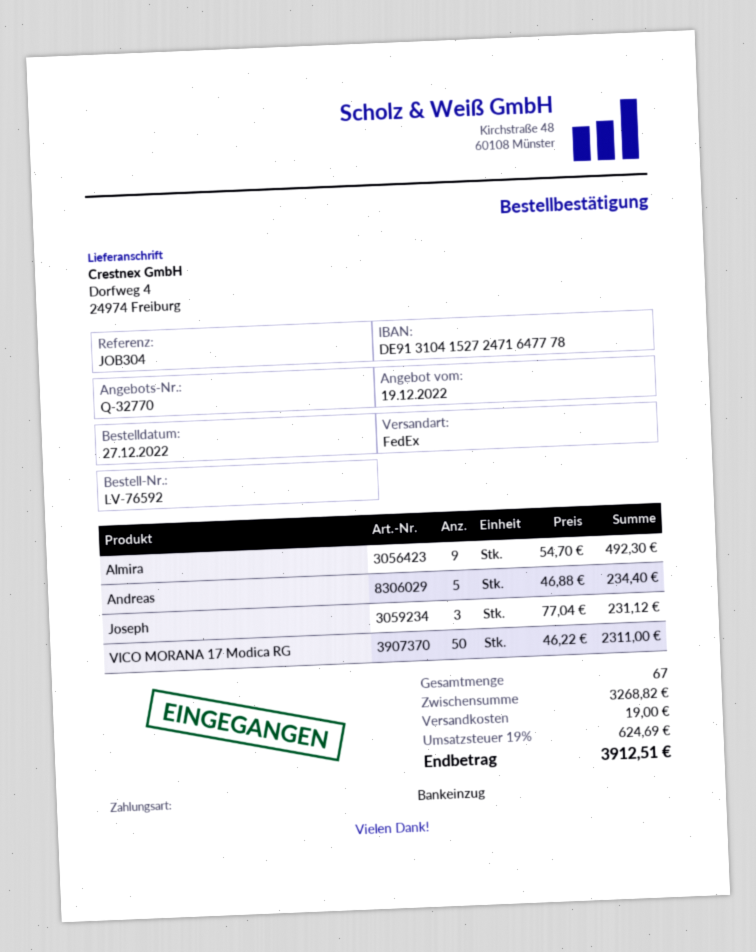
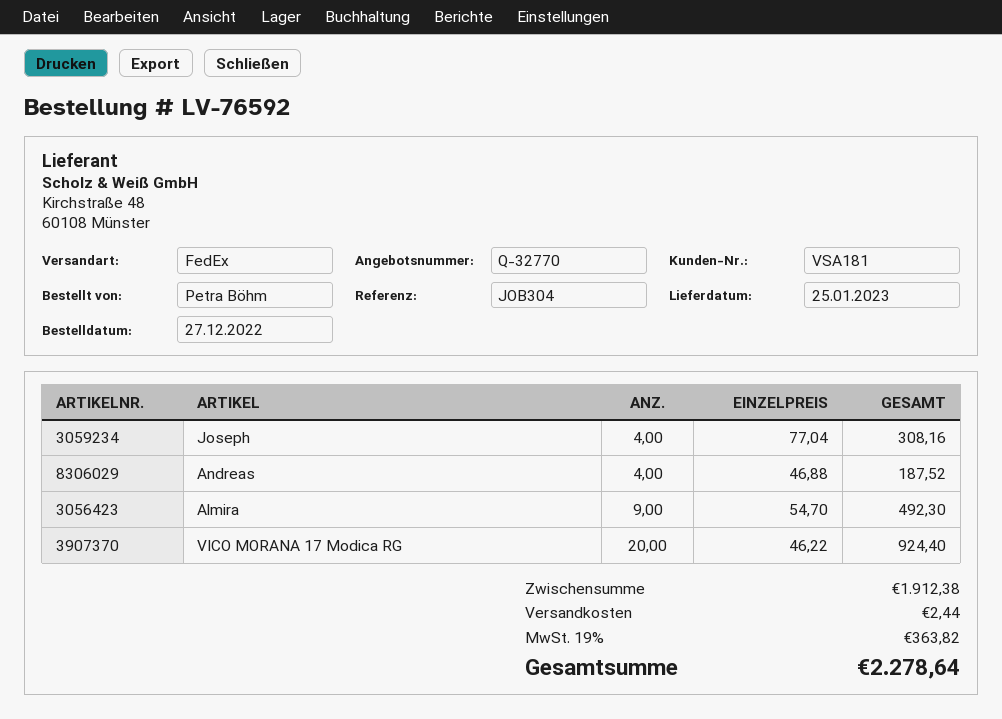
Andreas: 5 x 46.88 = 234.40 -> 4 x 46.88 = 187.52
Joseph: 3 x 77.04 = 231.12 -> 4 x 77.04 = 308.16
VICO MORANA 17 Modica RG: 50 x 46.22 = 2311.00 -> 20 x 46.22 = 924.40
subtotal: 3268.82 -> 1912.38
shipping: 19.00 -> 2.44
tax: 19% = 624.69 -> 19% = 363.82
total: 3912.51 -> 2278.64

